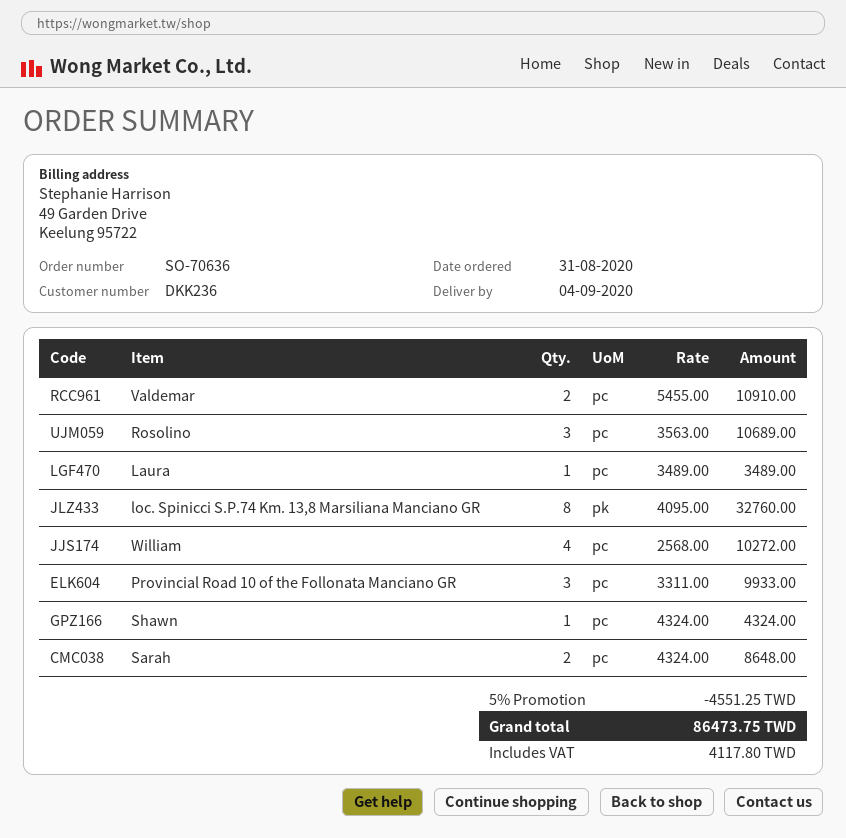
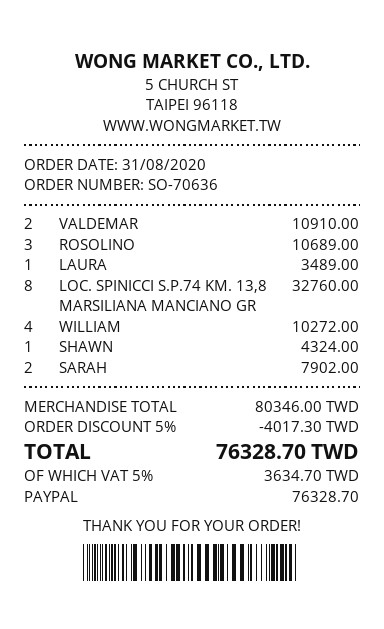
Provincial Road 10 of the Follonata Manciano GR: 3 for 9933.00 -> none
Sarah: 2 for 8648.00 -> 2 for 7902.00
discount: 5% = 4551.25 -> 5% = 4017.30
tax: 4117.80 -> 3634.70
total: 86473.75 -> 76328.70

